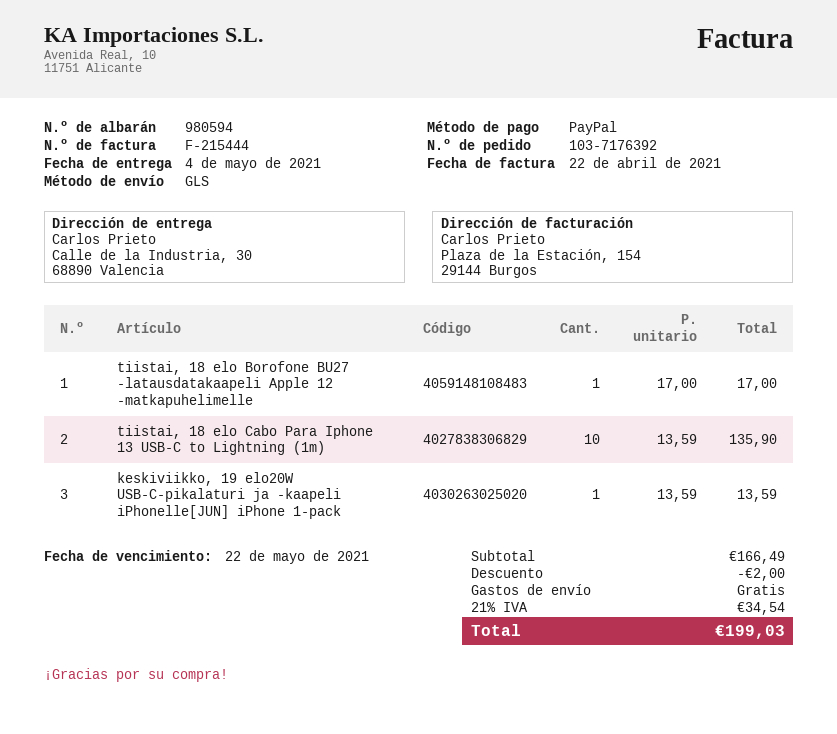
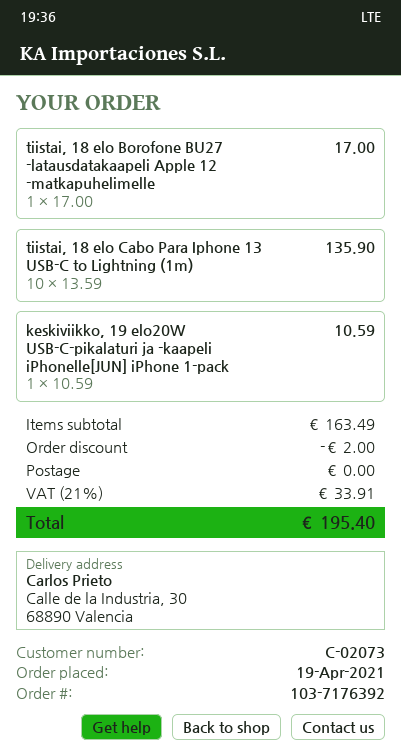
keskiviikko, 19 elo20W USB-C-pikalaturi ja -kaapeli iPhonelle[JUN] iPhone 1-pack: 1 x 13.59 = 13.59 -> 1 x 10.59 = 10.59
subtotal: 166.49 -> 163.49
tax: 21% = 34.54 -> 21% = 33.91
total: 199.03 -> 195.40

